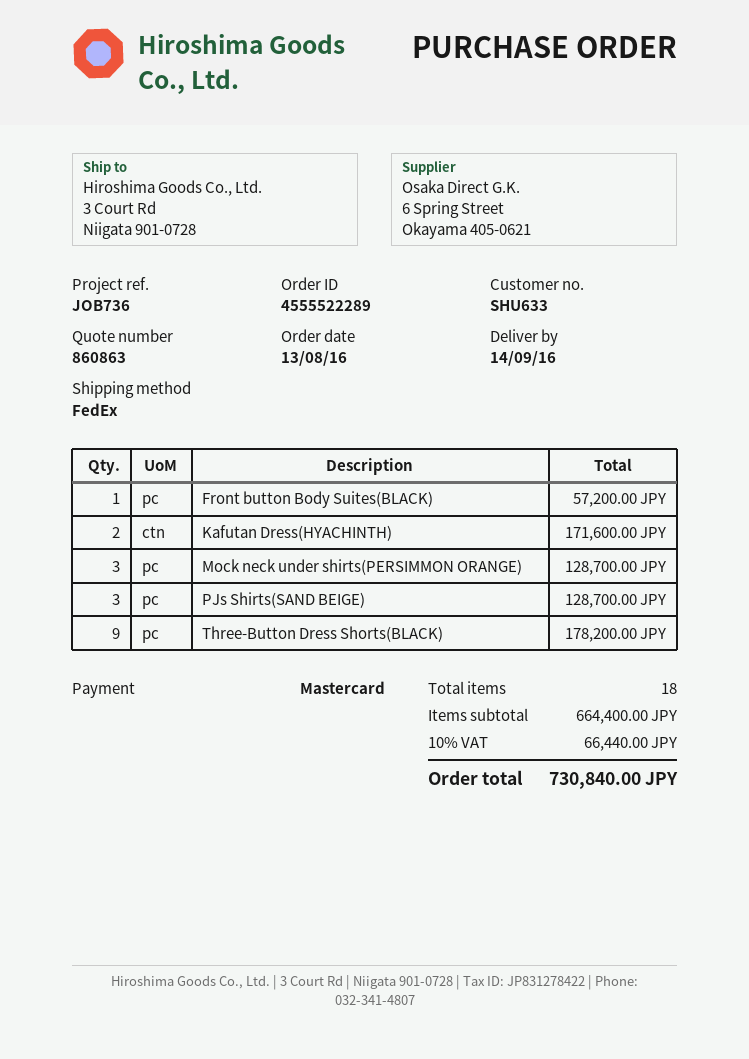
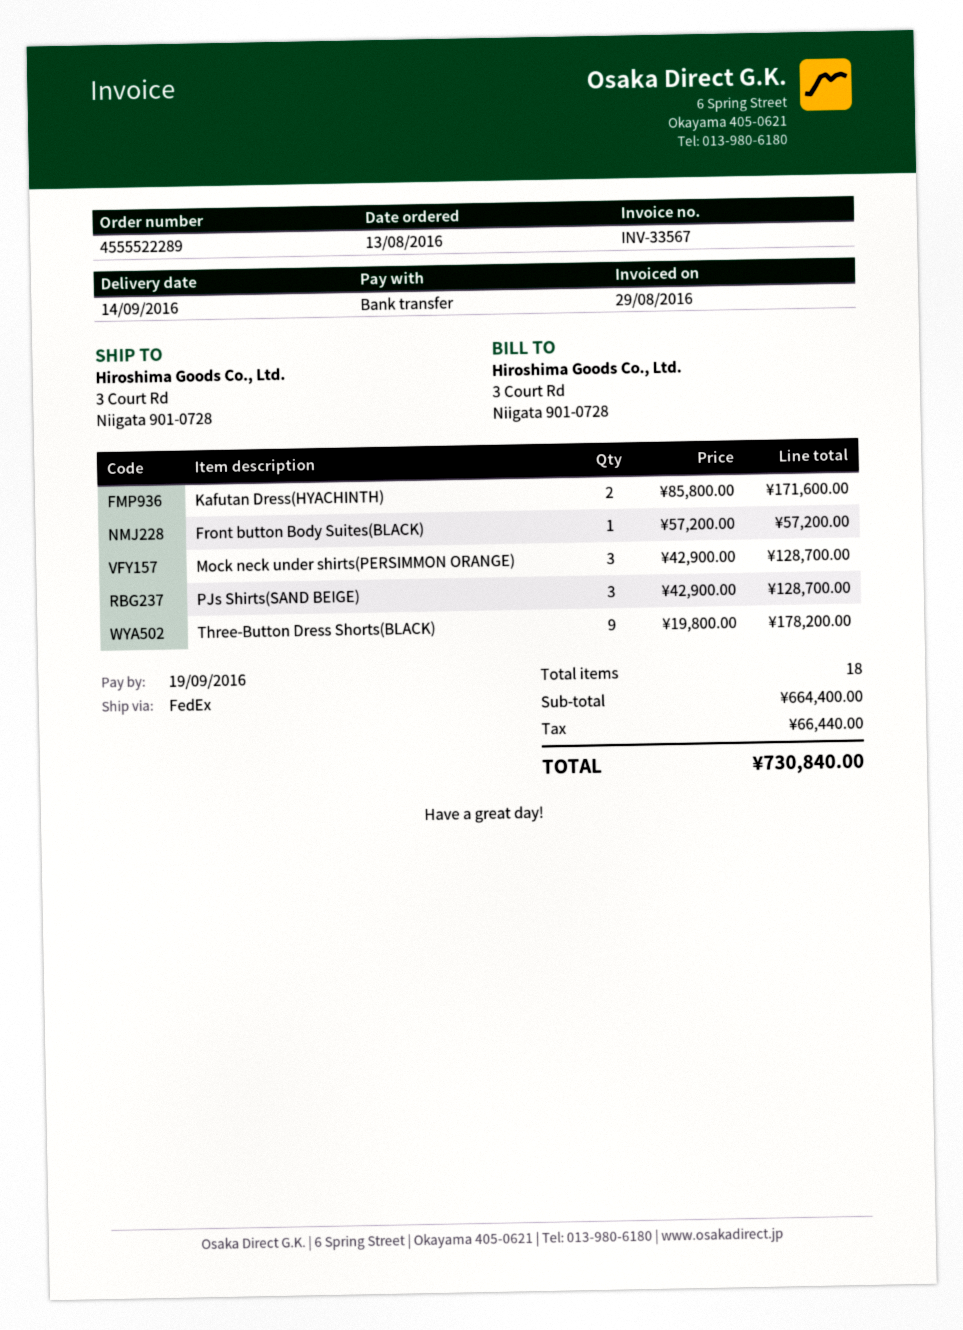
payment method: Mastercard -> bank transfer

